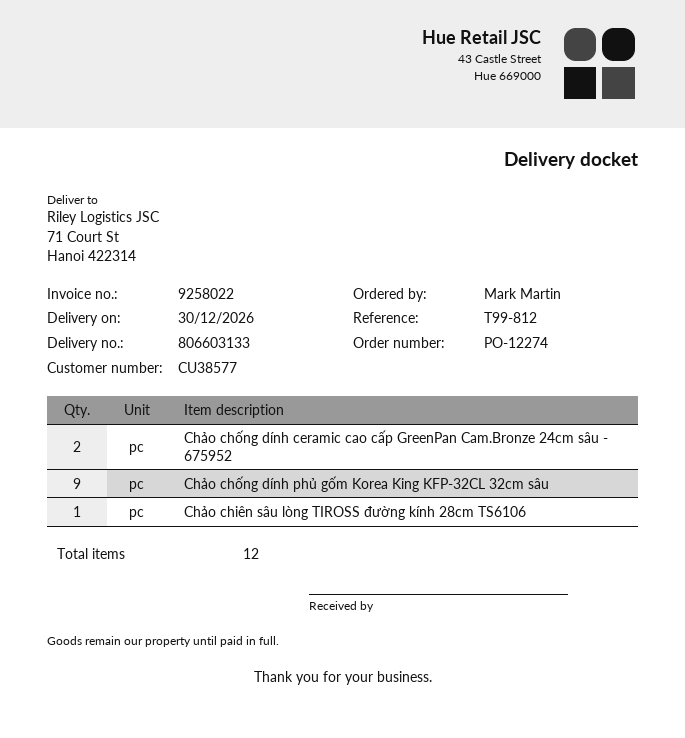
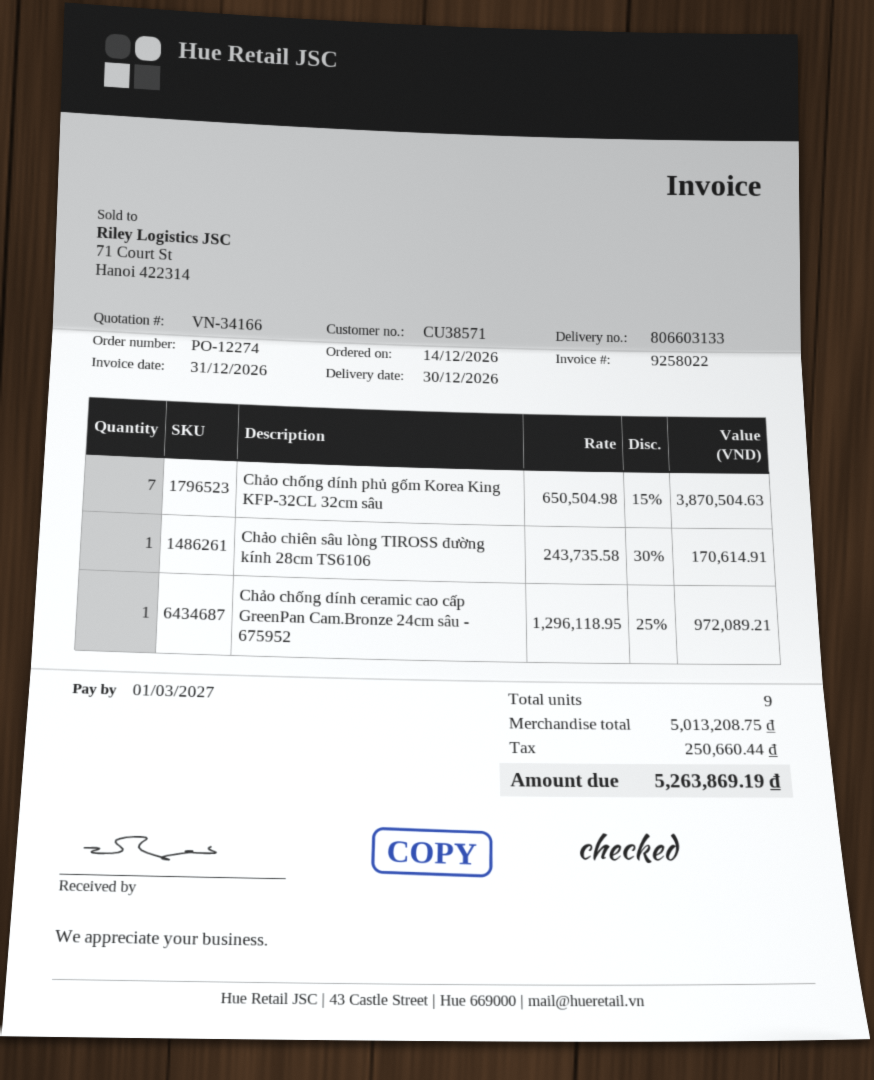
customer number: CU38577 -> CU38571
Chảo chống dính ceramic cao cấp GreenPan Cam.Bronze 24cm sâu - 675952: 2 -> 1
Chảo chống dính phủ gốm Korea King KFP-32CL 32cm sâu: 9 -> 7
total quantity: 12 -> 9

